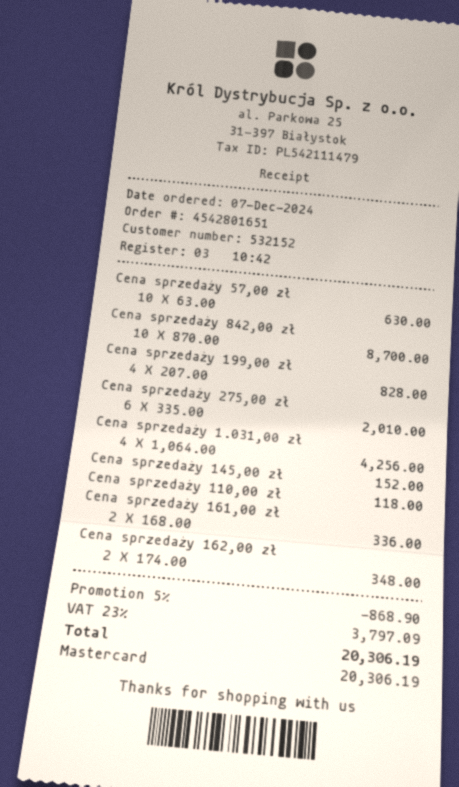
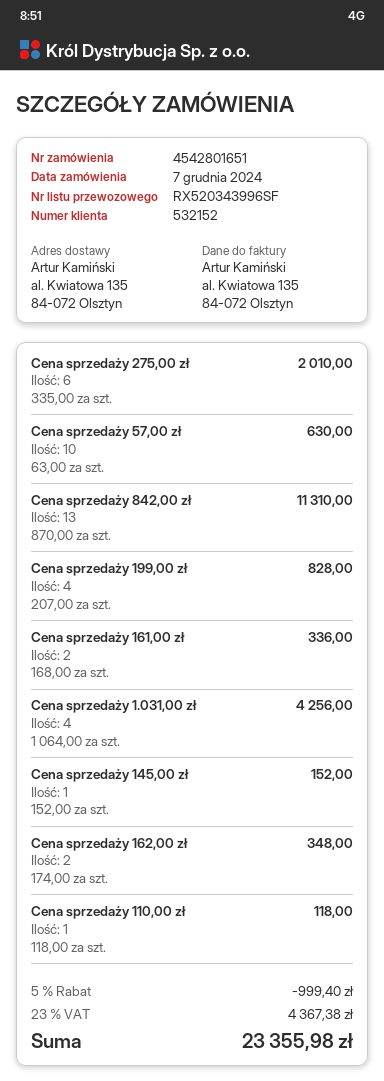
Cena sprzedaży 842,00 zł: 10 x 870.00 = 8700.00 -> 13 x 870.00 = 11310.00
discount: 5% = 868.90 -> 5% = 999.40
tax: 23% = 3797.09 -> 23% = 4367.38
total: 20306.19 -> 23355.98

